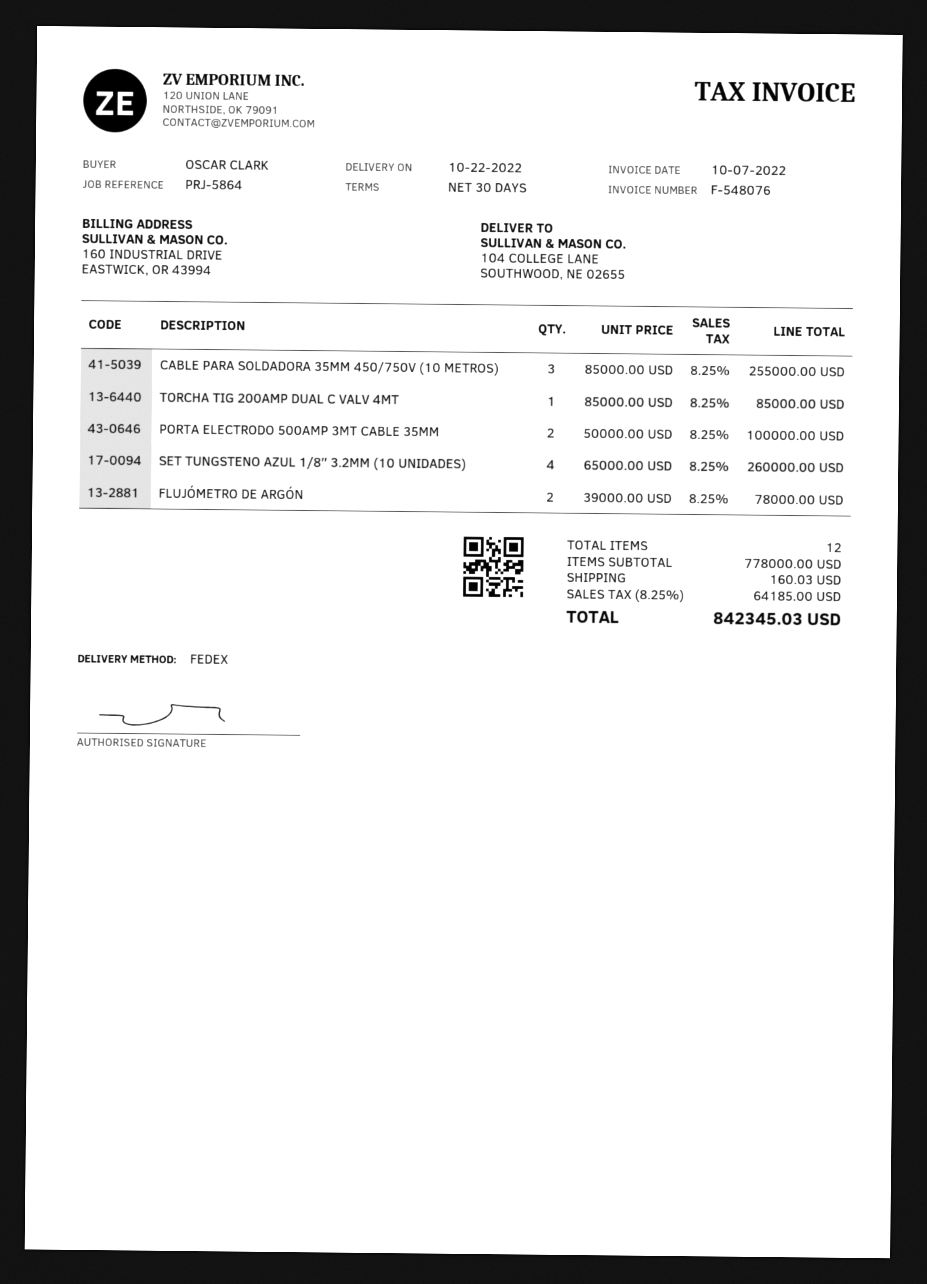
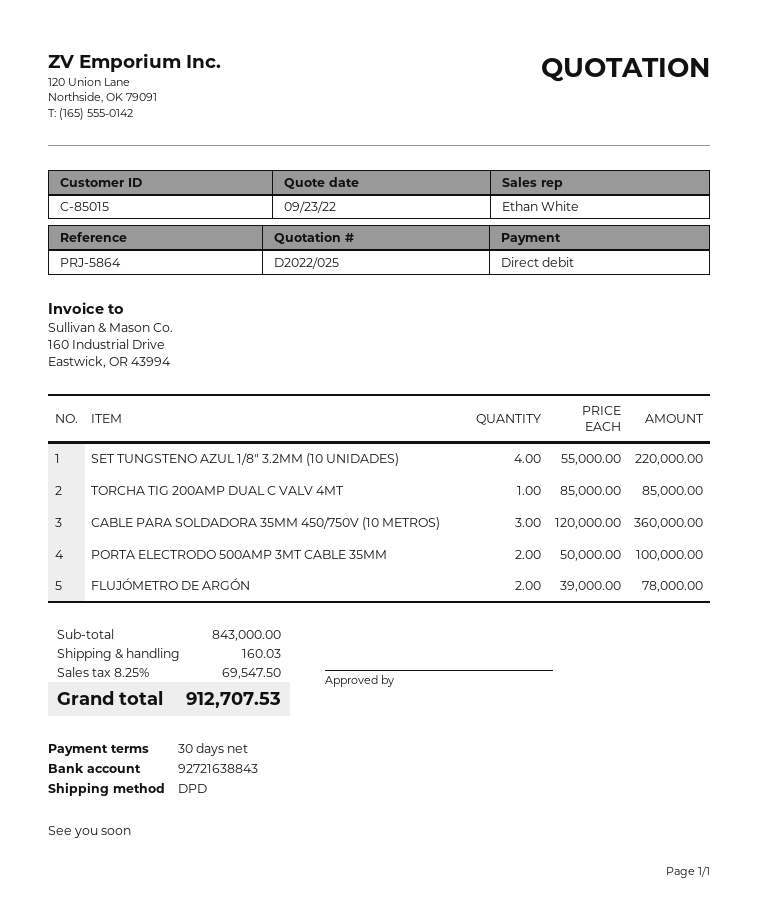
shipping method: FedEx -> DPD
CABLE PARA SOLDADORA 35MM 450/750V (10 METROS): 3 x 85000.00 = 255000.00 -> 3 x 120000.00 = 360000.00
SET TUNGSTENO AZUL 1/8″ 3.2MM (10 UNIDADES): 4 x 65000.00 = 260000.00 -> 4 x 55000.00 = 220000.00
subtotal: 778000.00 -> 843000.00
tax: 8.25% = 64185.00 -> 8.25% = 69547.50
total: 842345.03 -> 912707.53

